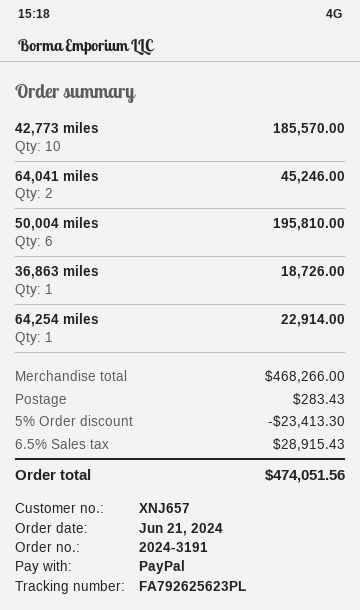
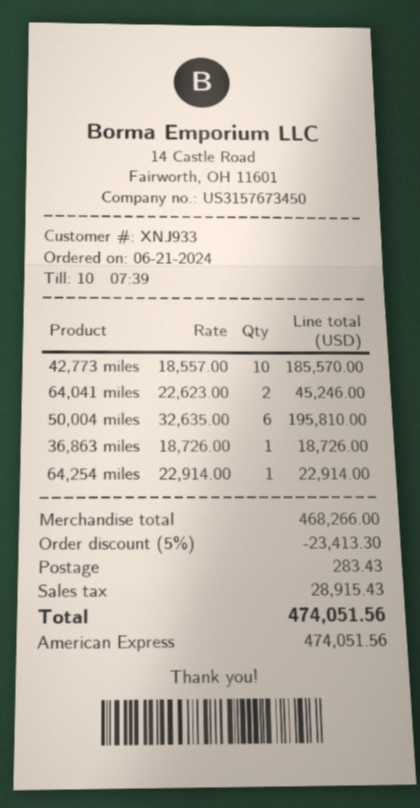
customer number: XNJ657 -> XNJ933
payment method: PayPal -> American Express

